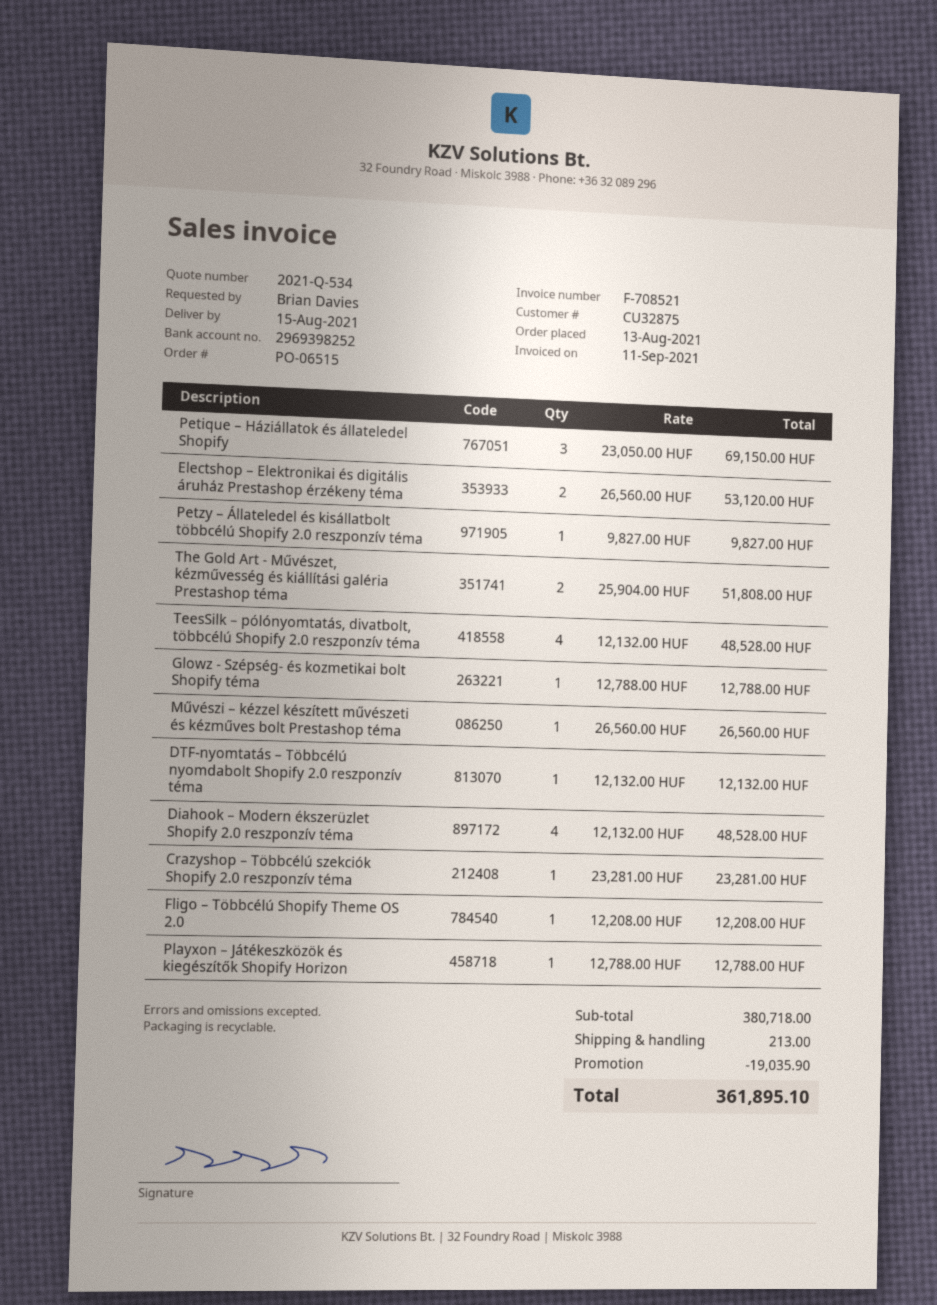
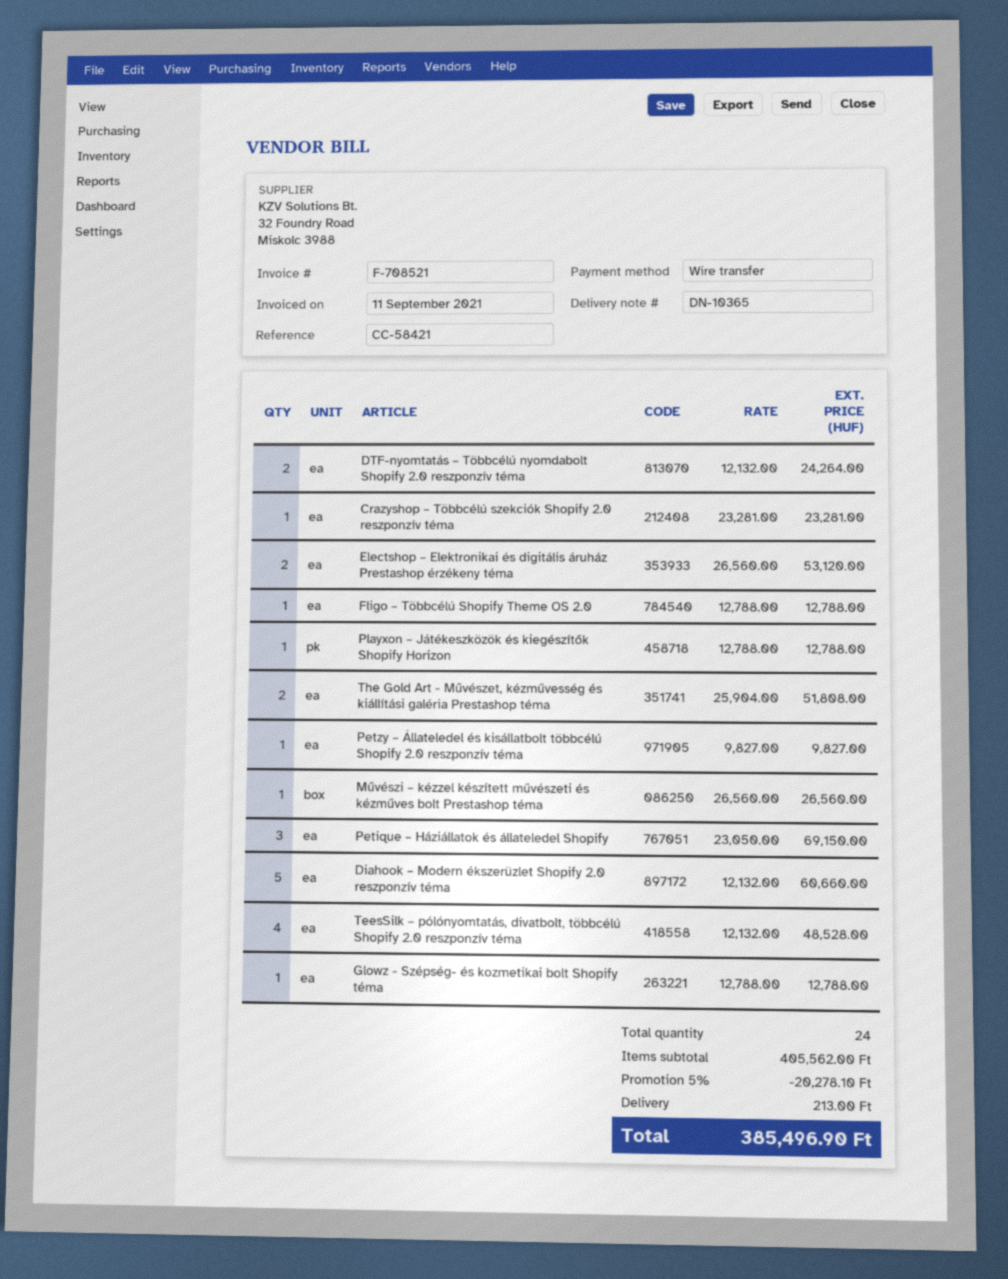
DTF-nyomtatás – Többcélú nyomdabolt Shopify 2.0 reszponzív téma: 1 x 12132.00 = 12132.00 -> 2 x 12132.00 = 24264.00
Diahook – Modern ékszerüzlet Shopify 2.0 reszponzív téma: 4 x 12132.00 = 48528.00 -> 5 x 12132.00 = 60660.00
Fligo – Többcélú Shopify Theme OS 2.0: 1 x 12208.00 = 12208.00 -> 1 x 12788.00 = 12788.00
subtotal: 380718.00 -> 405562.00
discount: 19035.90 -> 20278.10
total: 361895.10 -> 385496.90

